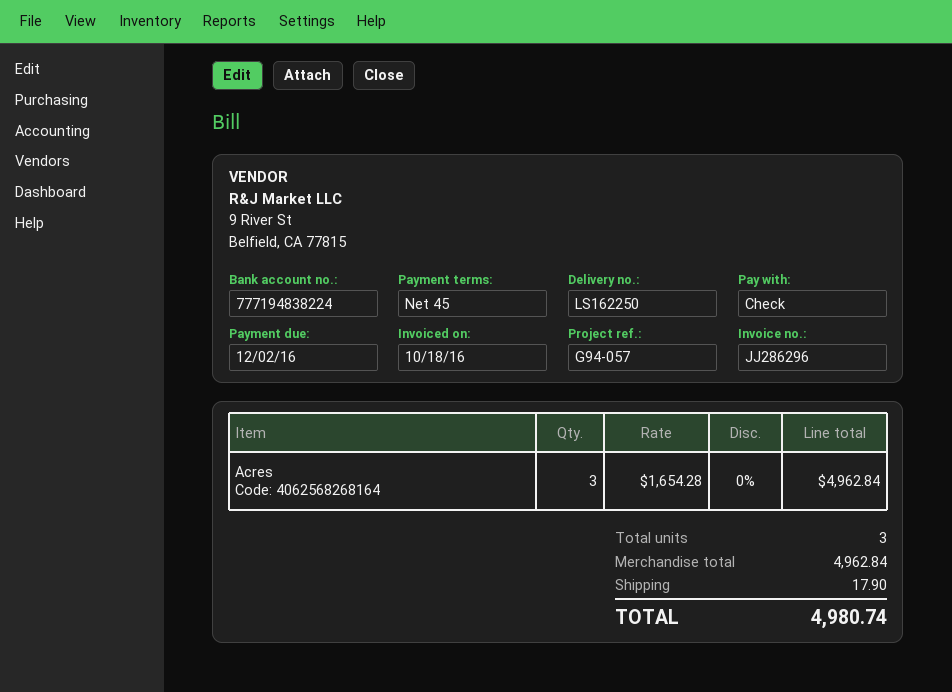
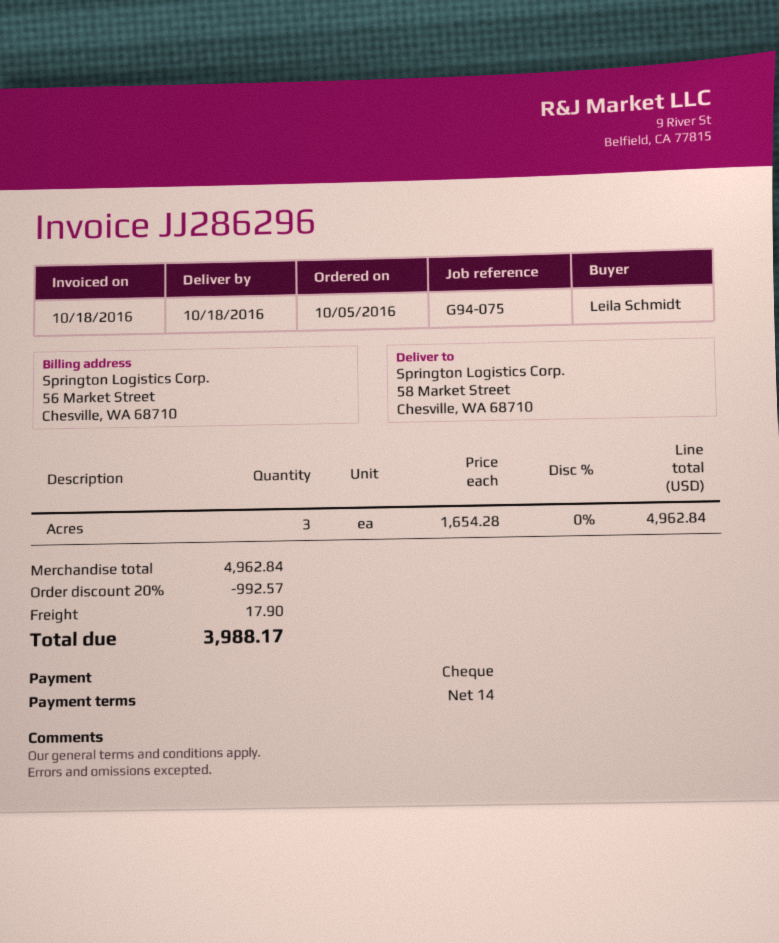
payment terms: 45 days -> 14 days
reference: G94-057 -> G94-075
discount: none -> 20% = 992.57
total: 4980.74 -> 3988.17

